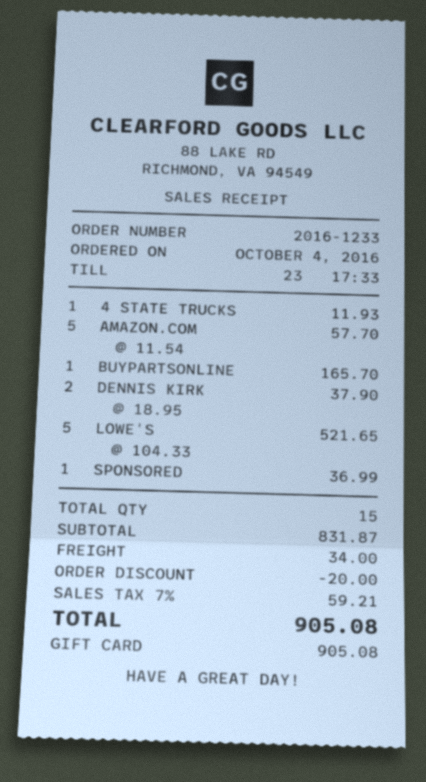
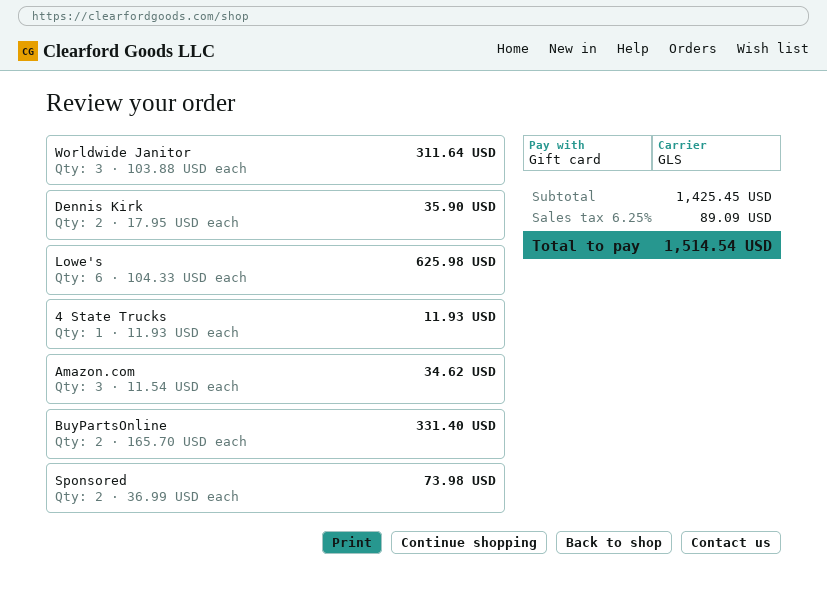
AMAZON.COM: 5 x 11.54 = 57.70 -> 3 x 11.54 = 34.62
BUYPARTSONLINE: 1 x 165.70 = 165.70 -> 2 x 165.70 = 331.40
DENNIS KIRK: 2 x 18.95 = 37.90 -> 2 x 17.95 = 35.90
LOWE'S: 5 x 104.33 = 521.65 -> 6 x 104.33 = 625.98
SPONSORED: 1 x 36.99 = 36.99 -> 2 x 36.99 = 73.98
Worldwide Janitor: none -> 3 x 103.88 = 311.64
subtotal: 831.87 -> 1425.45
discount: 20.00 -> none
shipping: 34.00 -> none
tax: 7% = 59.21 -> 6.25% = 89.09
total: 905.08 -> 1514.54

